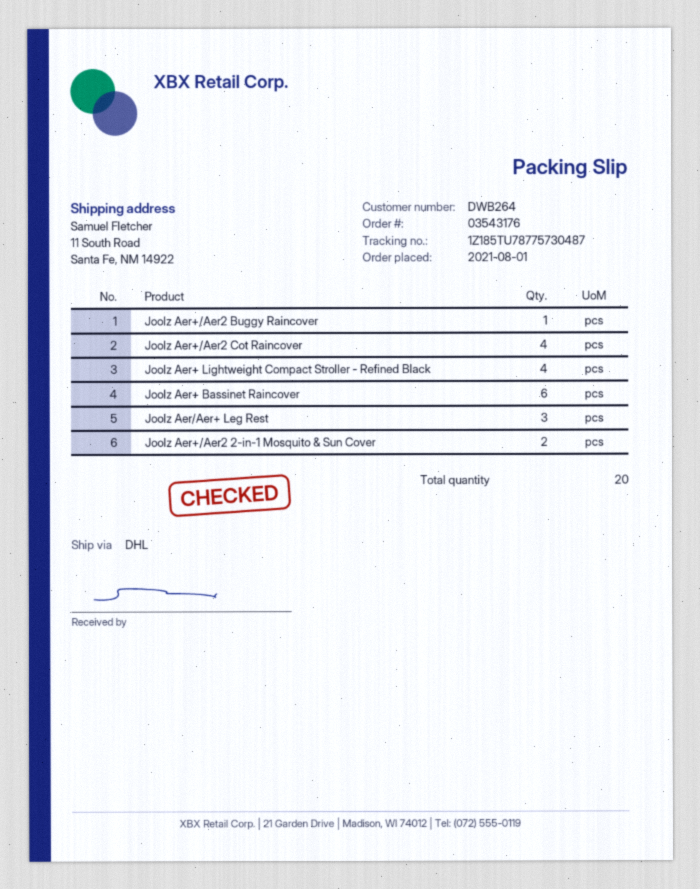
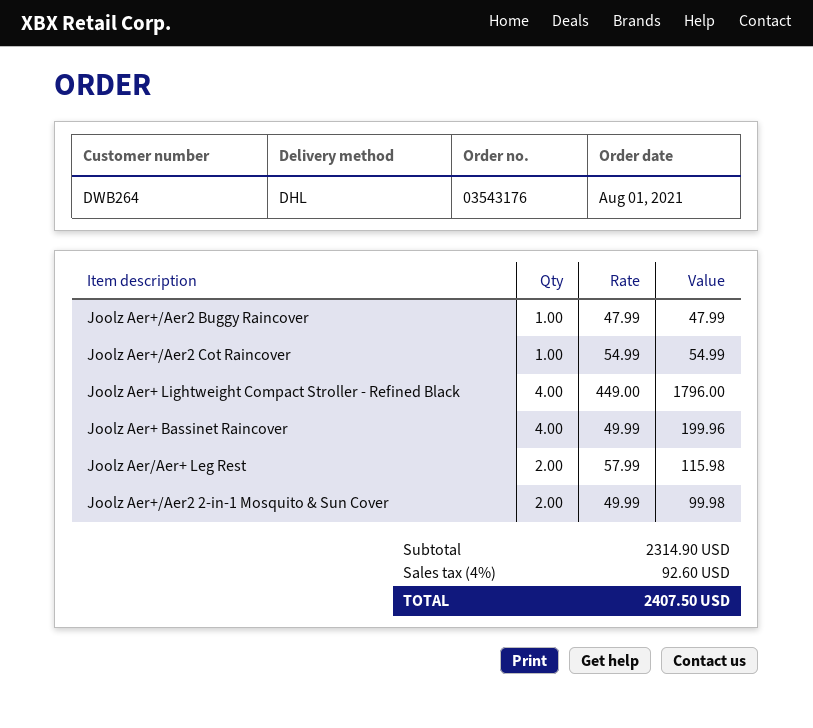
Joolz Aer+/Aer2 Cot Raincover: 4 -> 1
Joolz Aer+ Bassinet Raincover: 6 -> 4
Joolz Aer/Aer+ Leg Rest: 3 -> 2

